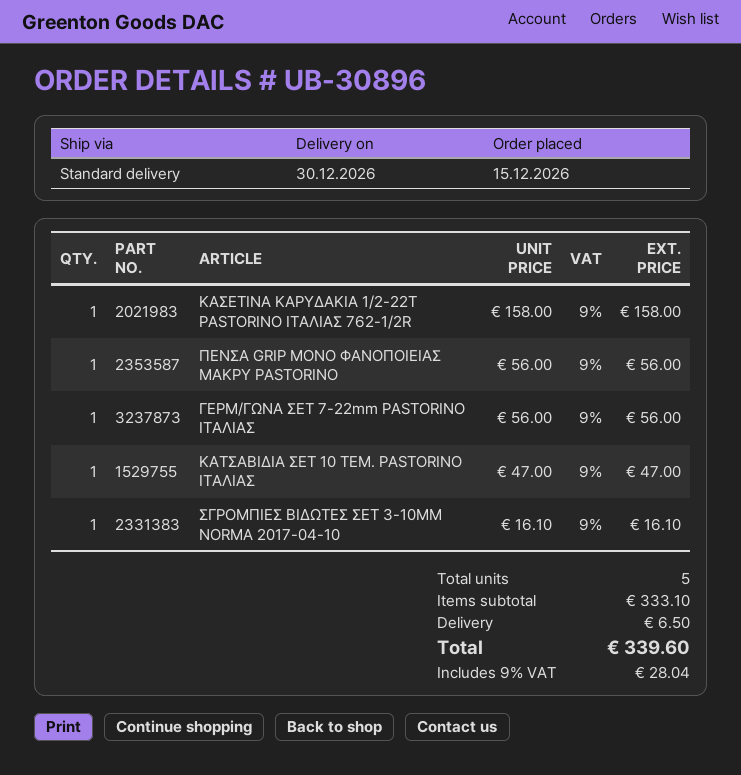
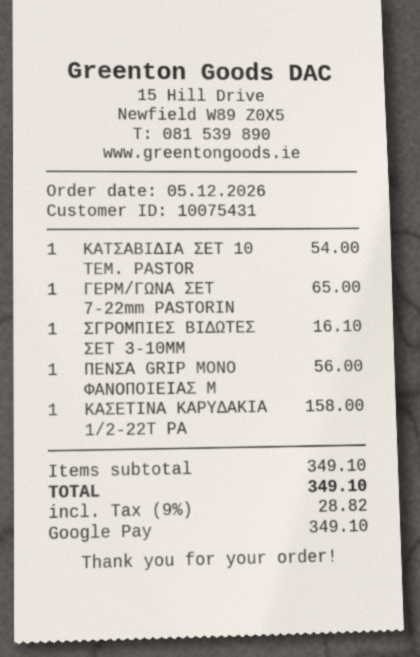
order date: 2026-12-15 -> 2026-12-05
ΓΕΡΜ/ΓΩΝΑ ΣΕΤ 7-22mm PASTORINO ΙΤΑΛΙΑΣ: 1 for 56.00 -> 1 for 65.00
ΚΑΤΣΑΒΙΔΙΑ ΣΕΤ 10 ΤΕΜ. PASTORINO ΙΤΑΛΙΑΣ: 1 for 47.00 -> 1 for 54.00
subtotal: 333.10 -> 349.10
shipping: 6.50 -> none
tax: 9% = 28.04 -> 9% = 28.82
total: 339.60 -> 349.10

